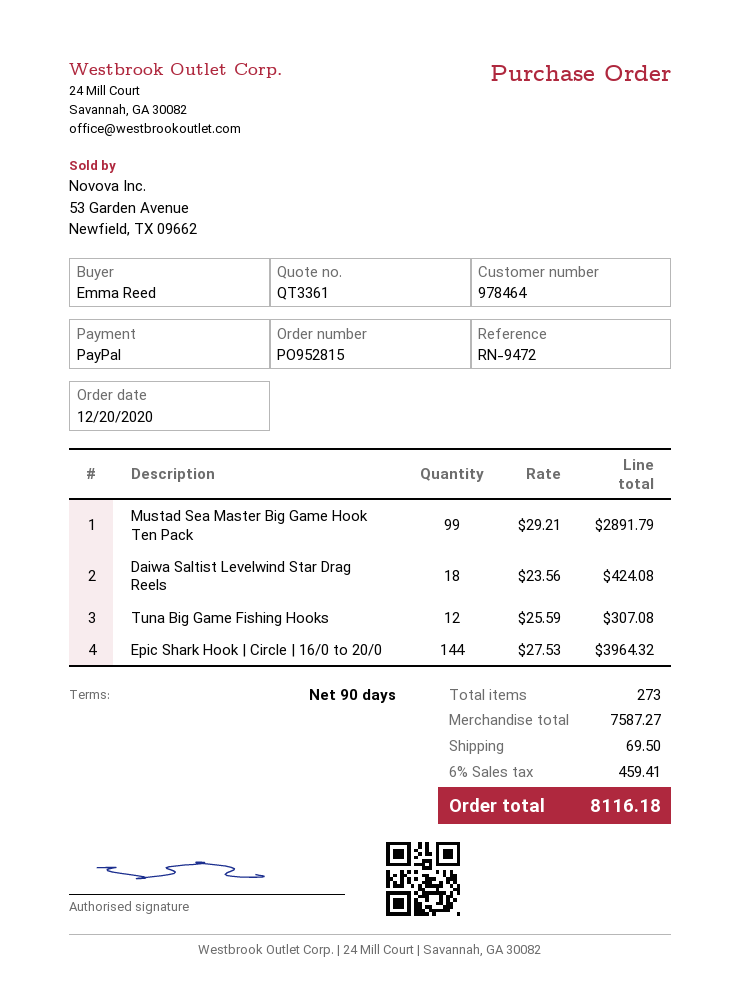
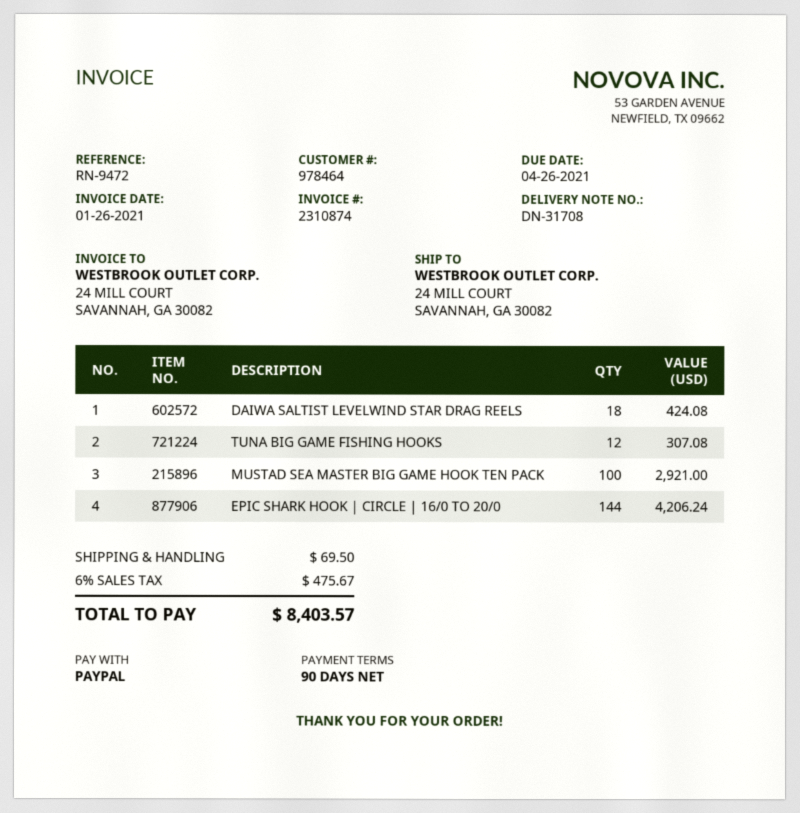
Mustad Sea Master Big Game Hook Ten Pack: 99 for 2891.79 -> 100 for 2921.00
Epic Shark Hook | Circle | 16/0 to 20/0: 144 for 3964.32 -> 144 for 4206.24
tax: 6% = 459.41 -> 6% = 475.67
total: 8116.18 -> 8403.57

